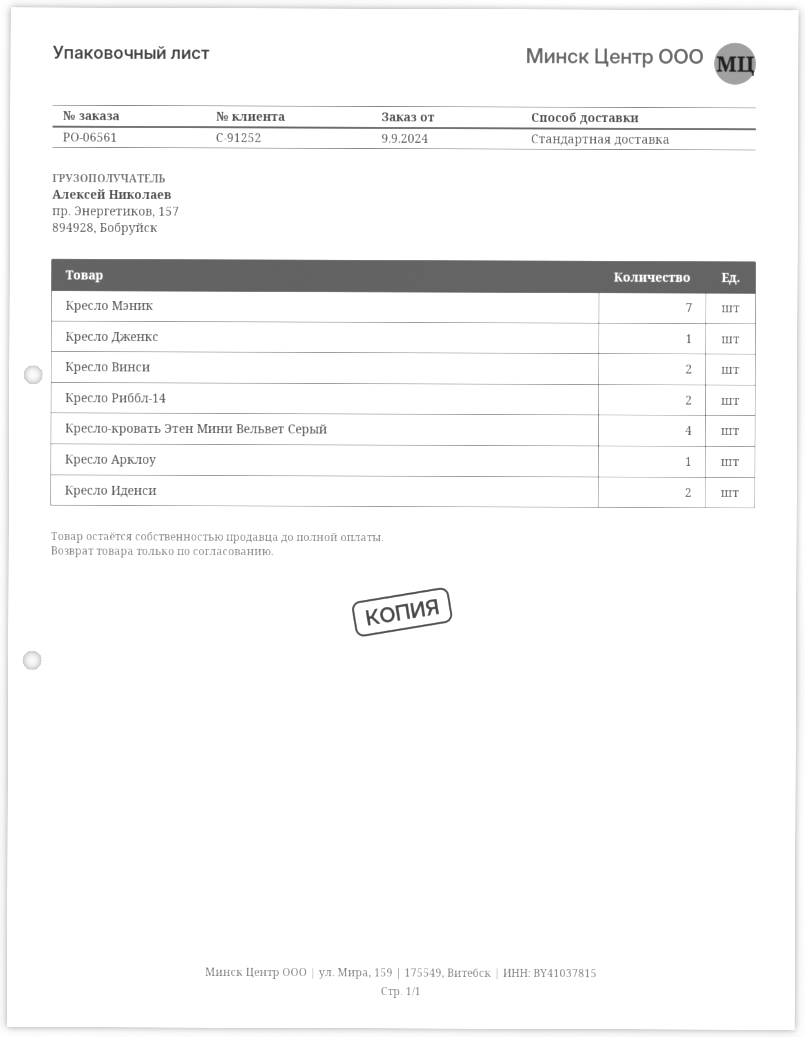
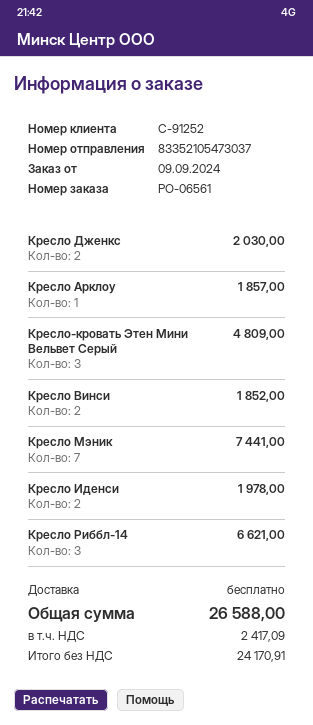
Кресло Дженкс: 1 -> 2
Кресло Риббл-14: 2 -> 3
Кресло-кровать Этен Мини Вельвет Серый: 4 -> 3

